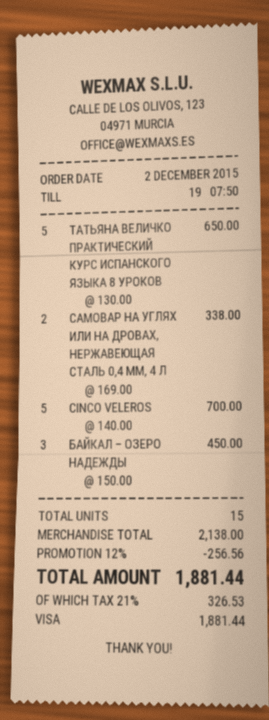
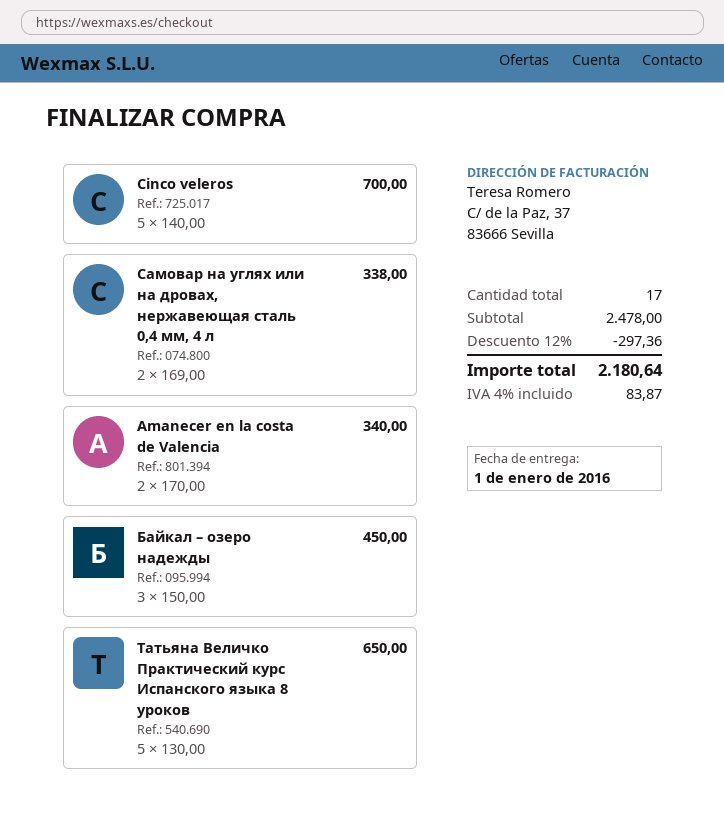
Amanecer en la costa de Valencia: none -> 2 x 170.00 = 340.00
total quantity: 15 -> 17
subtotal: 2138.00 -> 2478.00
discount: 12% = 256.56 -> 12% = 297.36
tax: 21% = 326.53 -> 4% = 83.87
total: 1881.44 -> 2180.64

